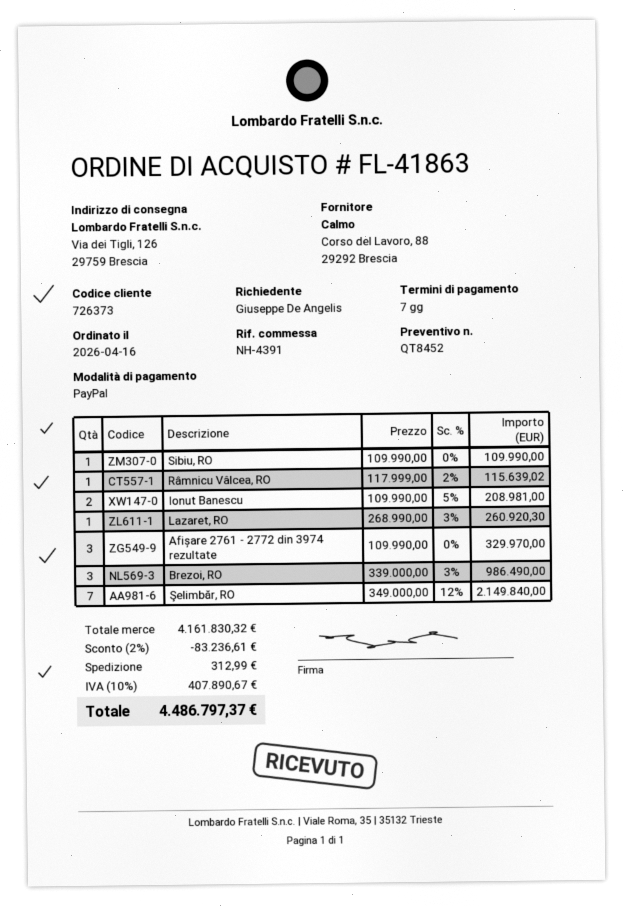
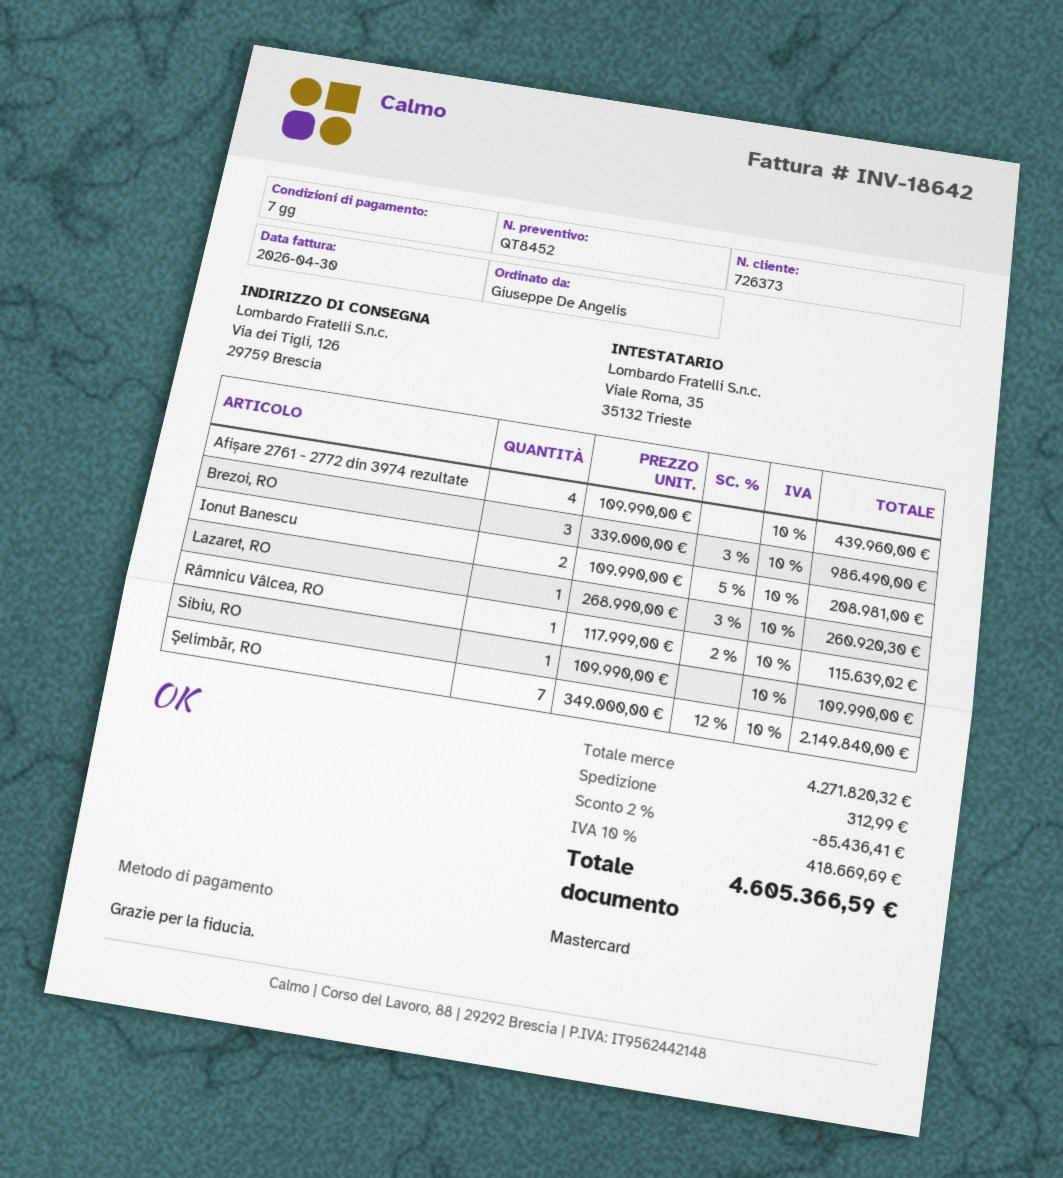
payment method: PayPal -> Mastercard
Afișare 2761 - 2772 din 3974 rezultate: 3 x 109990.00 = 329970.00 -> 4 x 109990.00 = 439960.00
subtotal: 4161830.32 -> 4271820.32
discount: 2% = 83236.61 -> 2% = 85436.41
tax: 10% = 407890.67 -> 10% = 418669.69
total: 4486797.37 -> 4605366.59

